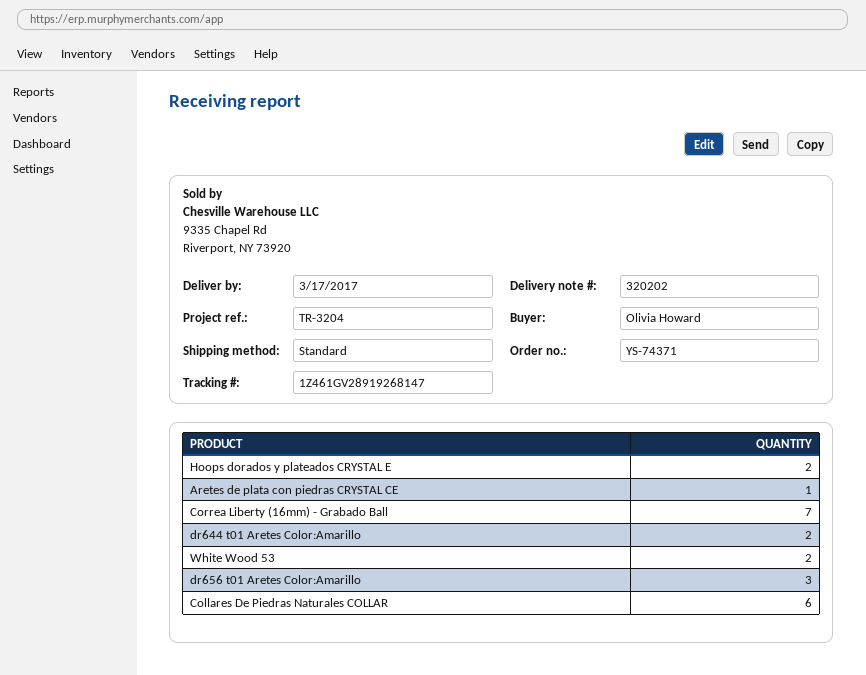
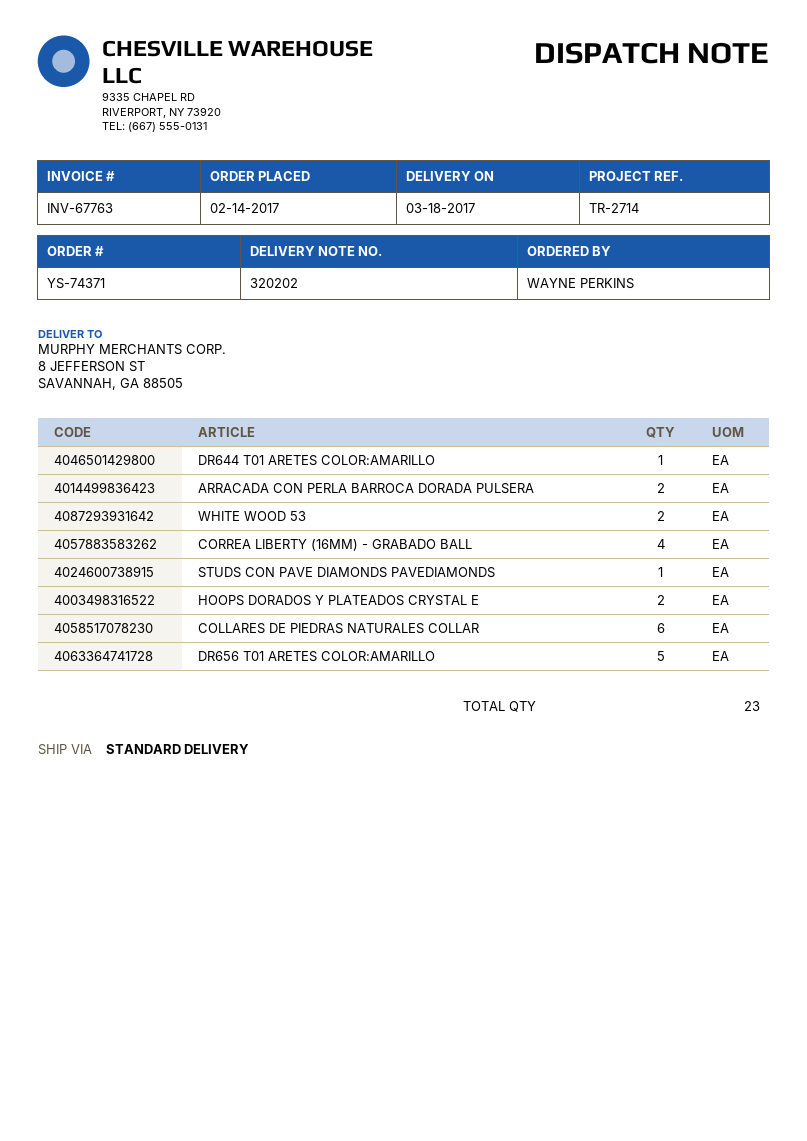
delivery date: 2017-03-17 -> 2017-03-18
reference: TR-3204 -> TR-2714
ordered by: Olivia Howard -> WAYNE PERKINS
Aretes de plata con piedras CRYSTAL CE: 1 -> none
Correa Liberty (16mm) - Grabado Ball: 7 -> 4
dr644 t01 Aretes Color:Amarillo: 2 -> 1
dr656 t01 Aretes Color:Amarillo: 3 -> 5
ARRACADA CON PERLA BARROCA DORADA PULSERA: none -> 2
STUDS CON PAVE DIAMONDS PAVEDIAMONDS: none -> 1

